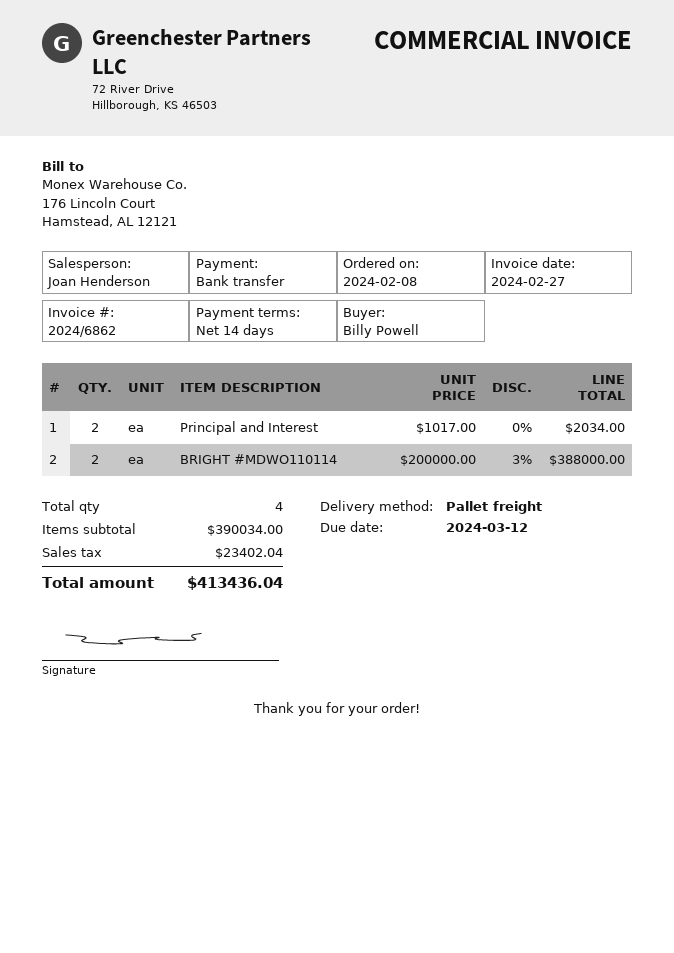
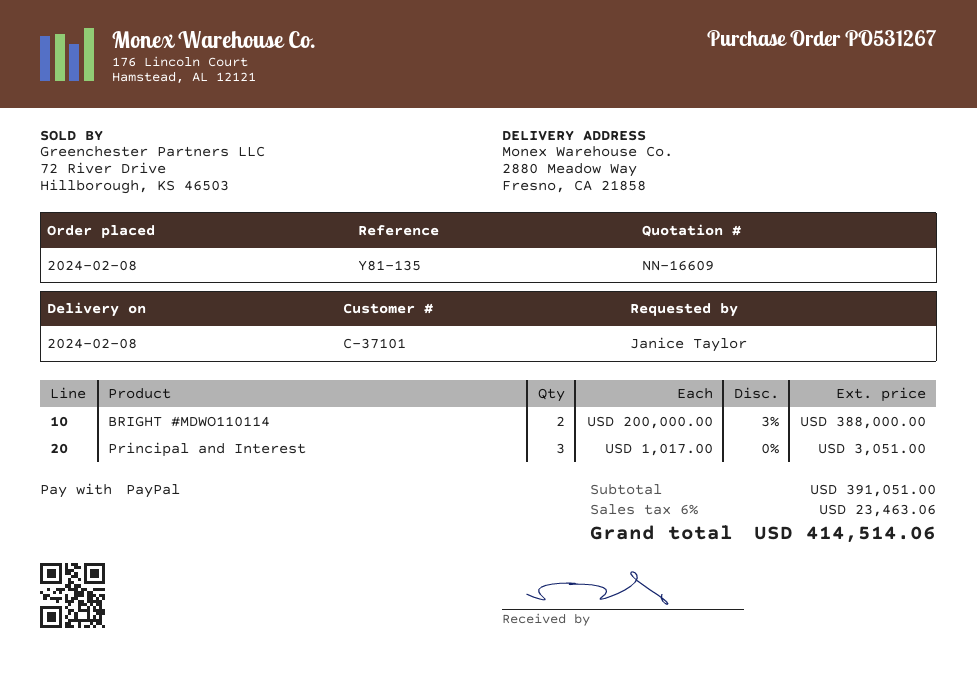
ordered by: Billy Powell -> Janice Taylor
payment method: bank transfer -> PayPal
Principal and Interest: 2 x 1017.00 = 2034.00 -> 3 x 1017.00 = 3051.00
subtotal: 390034.00 -> 391051.00
tax: 23402.04 -> 23463.06
total: 413436.04 -> 414514.06

